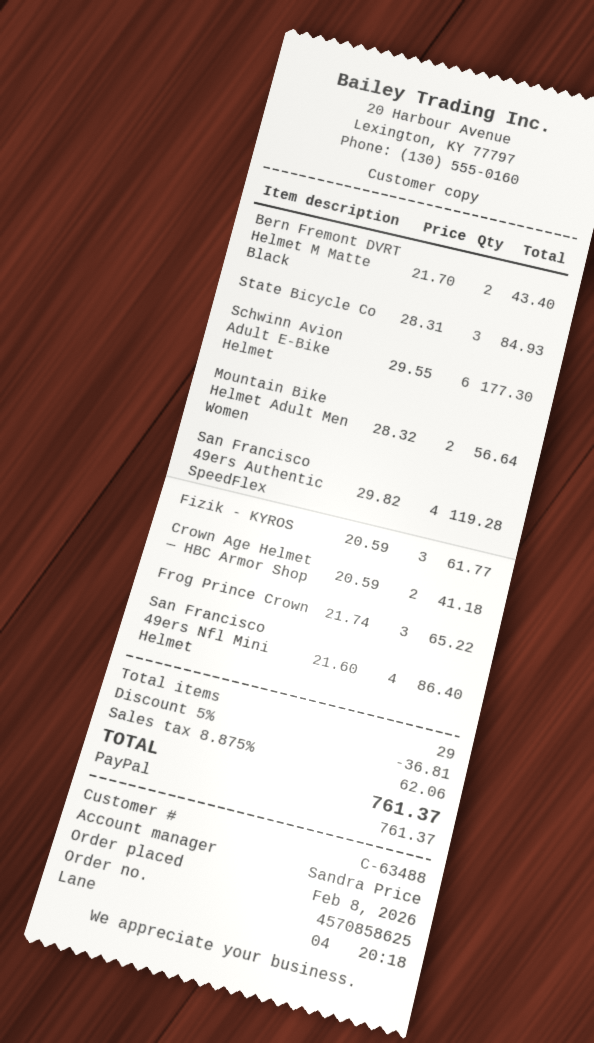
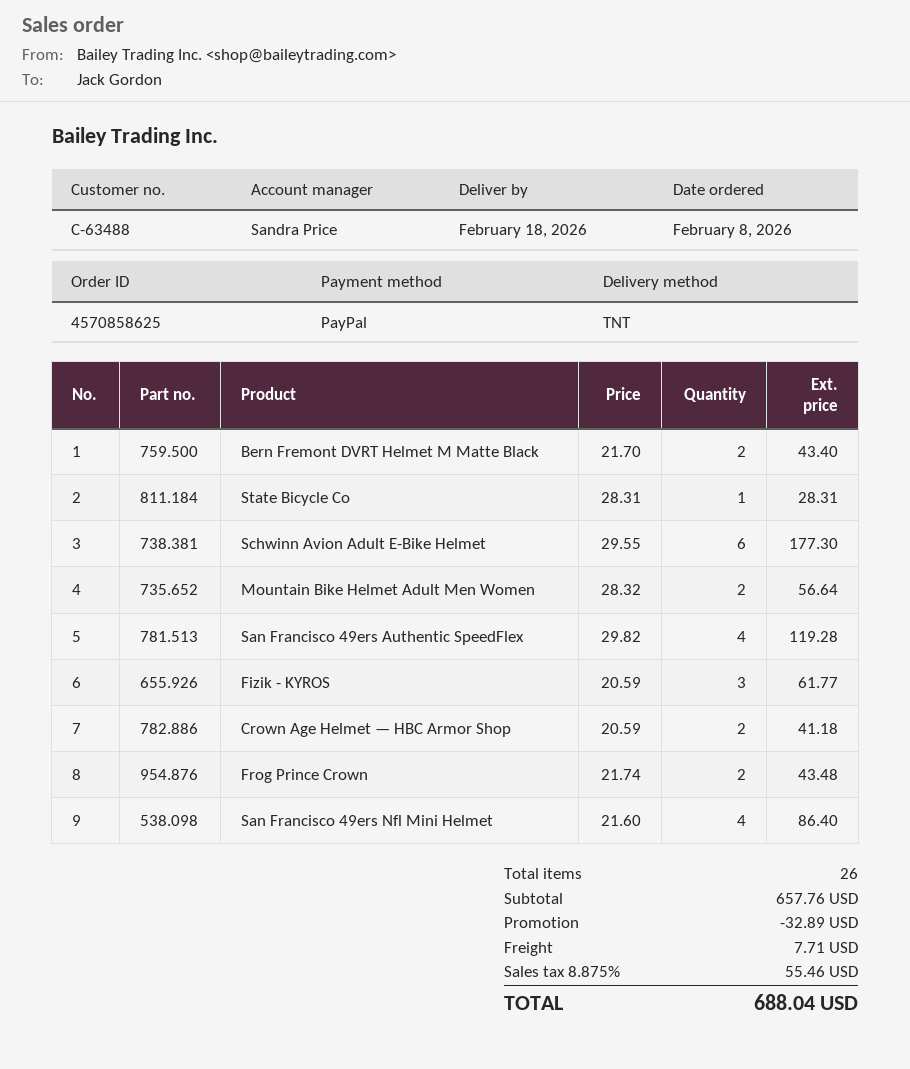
State Bicycle Co: 3 x 28.31 = 84.93 -> 1 x 28.31 = 28.31
Frog Prince Crown: 3 x 21.74 = 65.22 -> 2 x 21.74 = 43.48
total quantity: 29 -> 26
discount: 36.81 -> 32.89
shipping: none -> 7.71
tax: 8.875% = 62.06 -> 8.875% = 55.46
total: 761.37 -> 688.04

